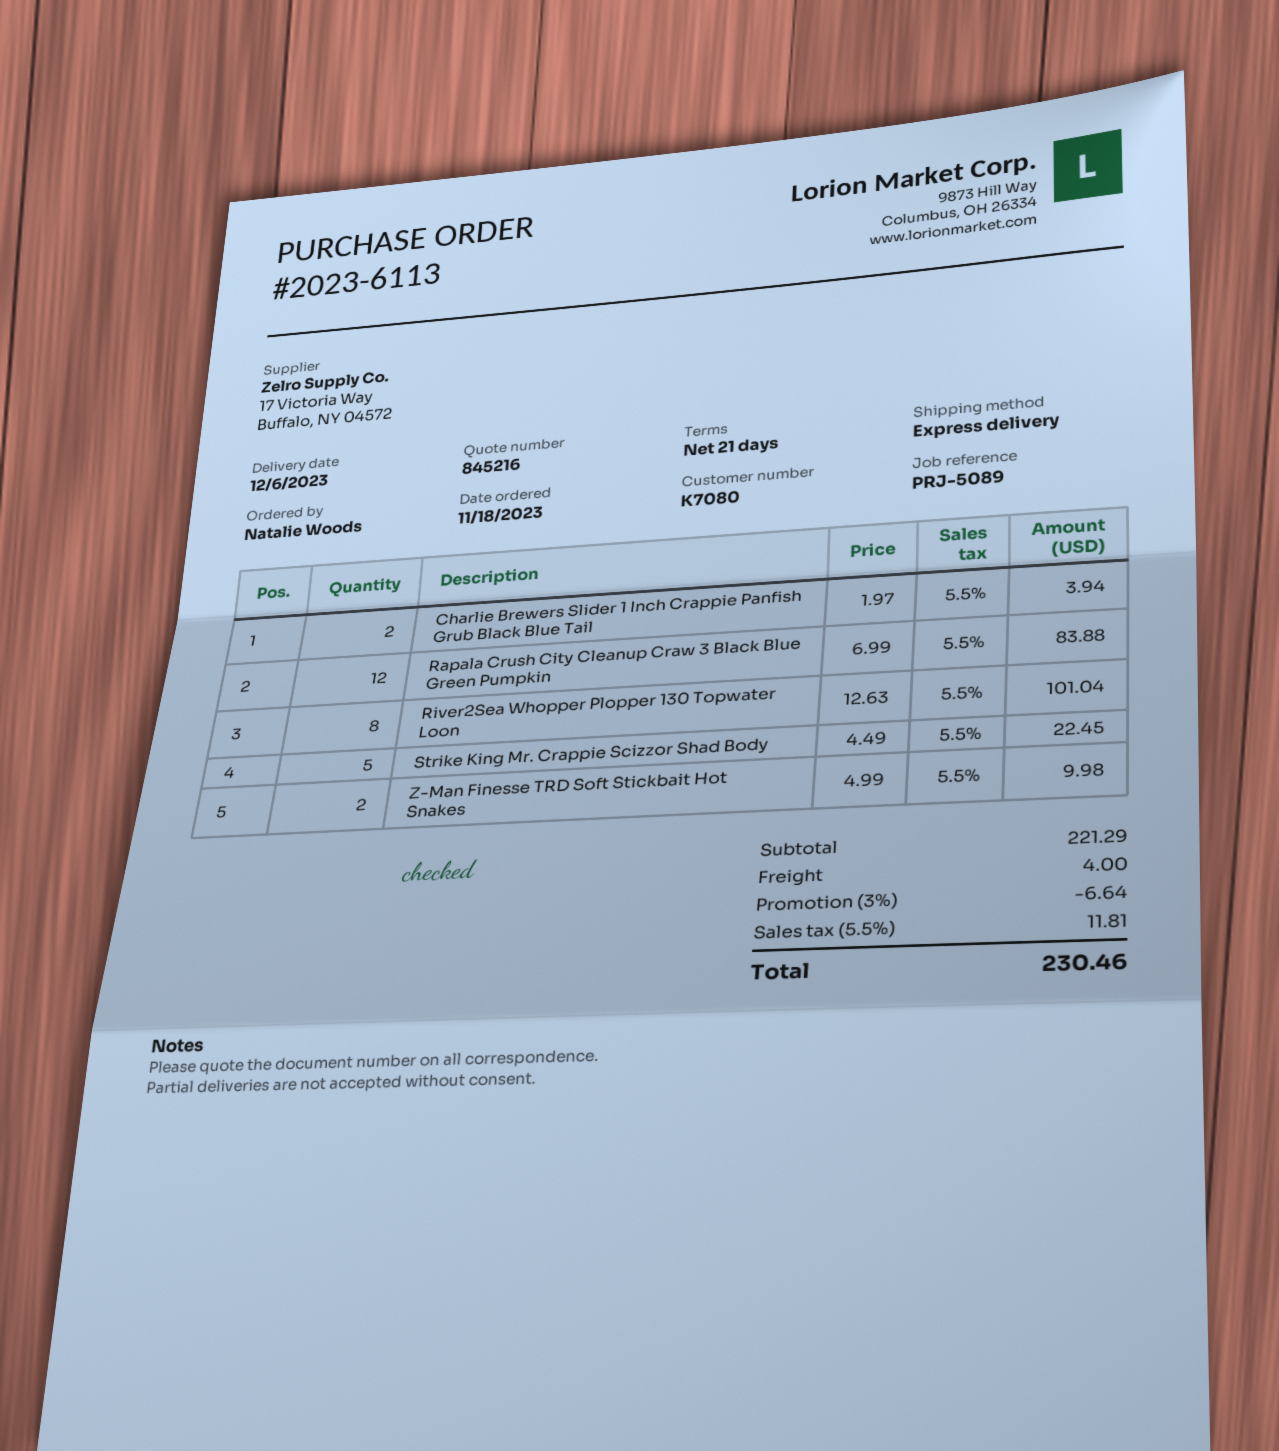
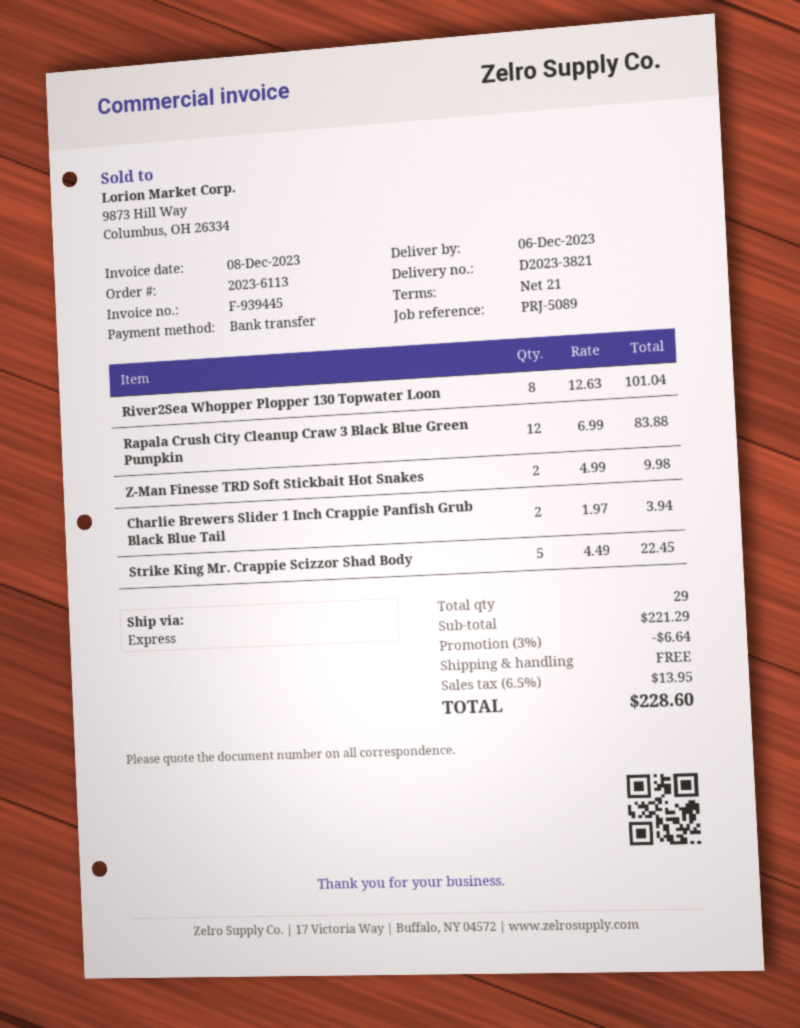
shipping: 4.00 -> 0.00
tax: 5.5% = 11.81 -> 6.5% = 13.95
total: 230.46 -> 228.60

